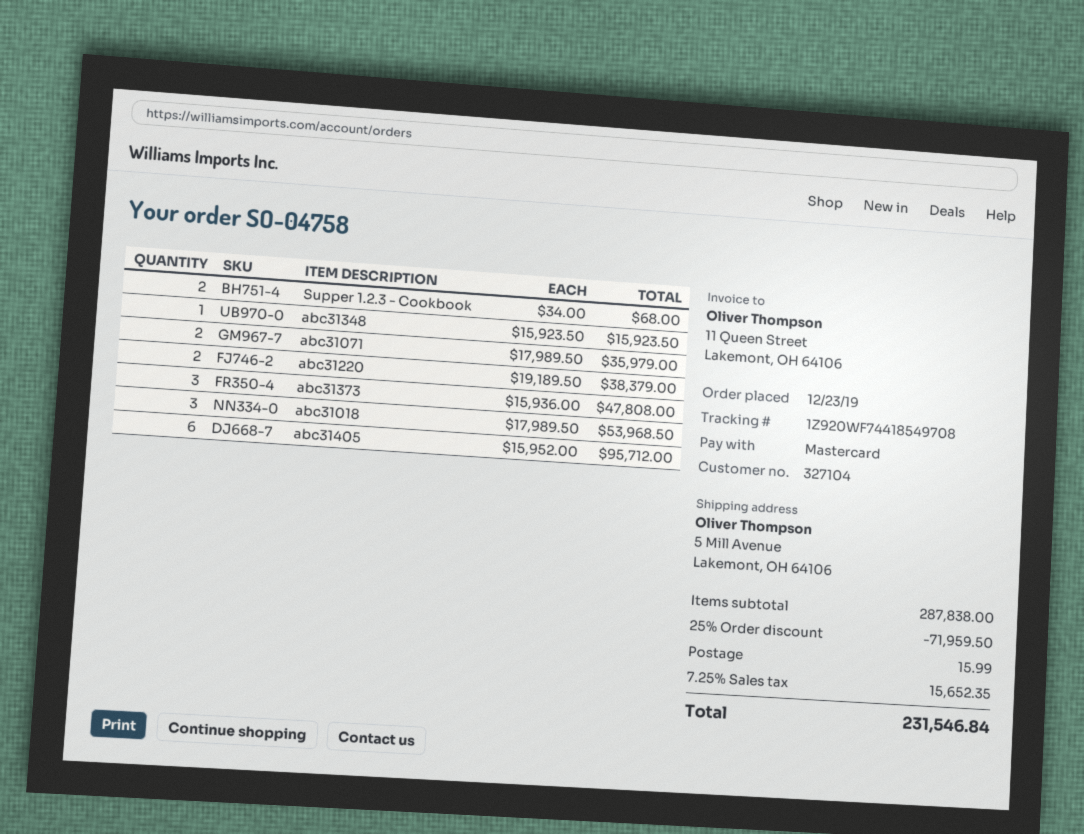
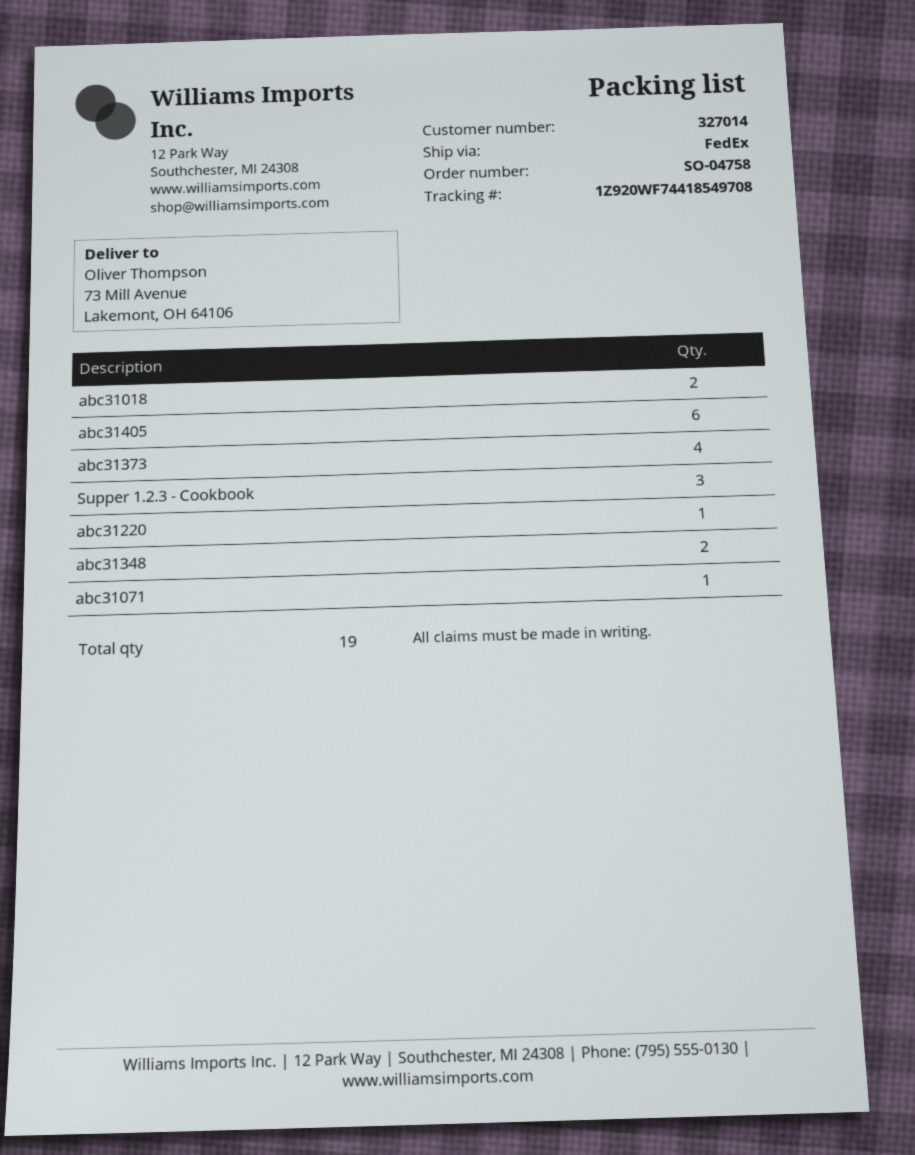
customer number: 327104 -> 327014
ship to: 5 Mill Avenue, Lakemont, OH 64106 -> 73 Mill Avenue, Lakemont, OH 64106
Supper 1.2.3 - Cookbook: 2 -> 3
abc31348: 1 -> 2
abc31071: 2 -> 1
abc31220: 2 -> 1
abc31373: 3 -> 4
abc31018: 3 -> 2

